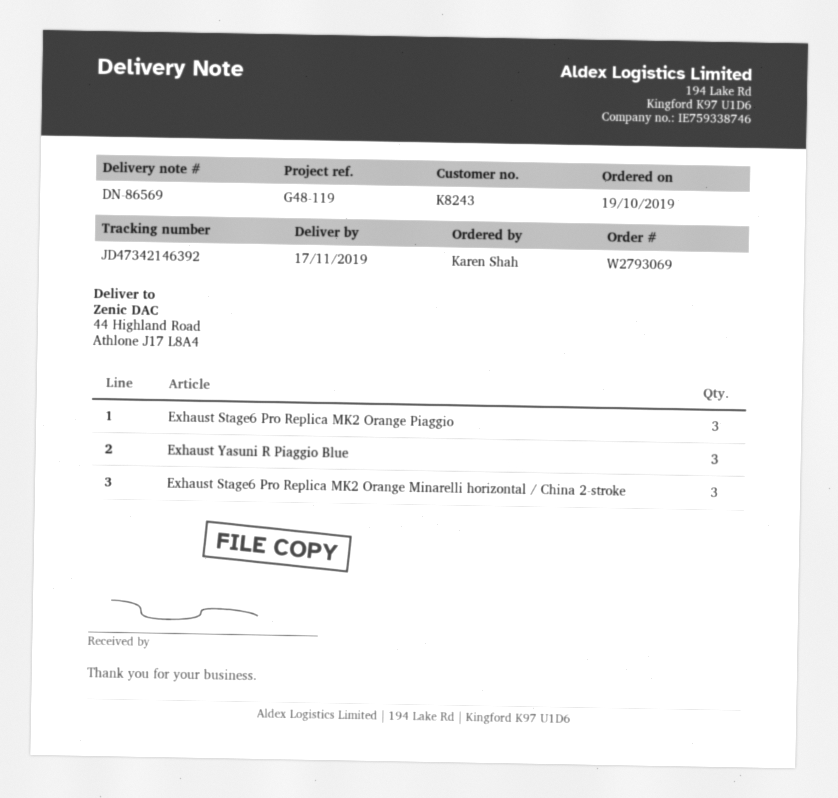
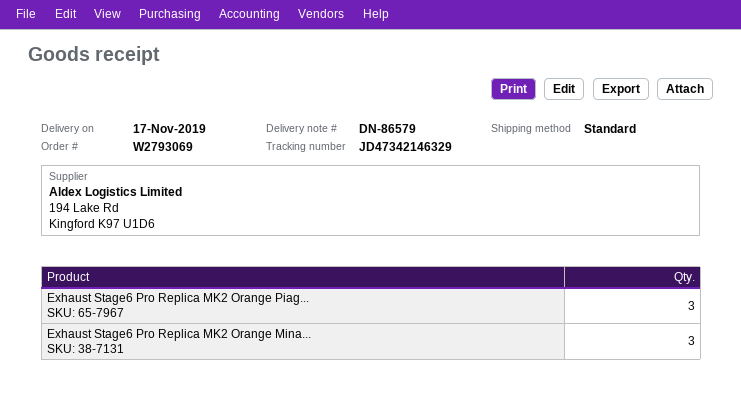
delivery note number: DN-86569 -> DN-86579
tracking number: JD47342146392 -> JD47342146329
Exhaust Yasuni R Piaggio Blue: 3 -> none

